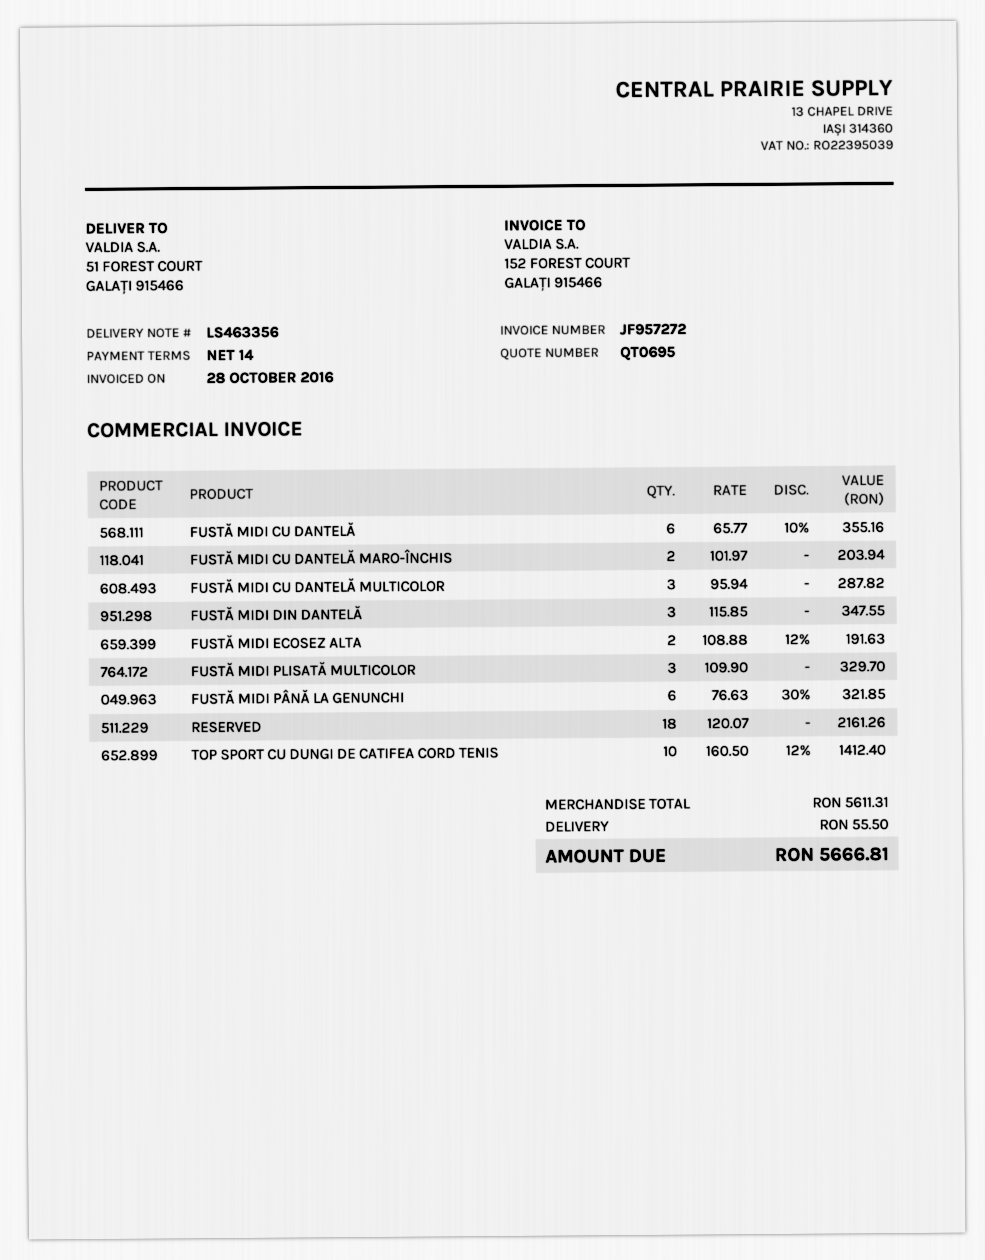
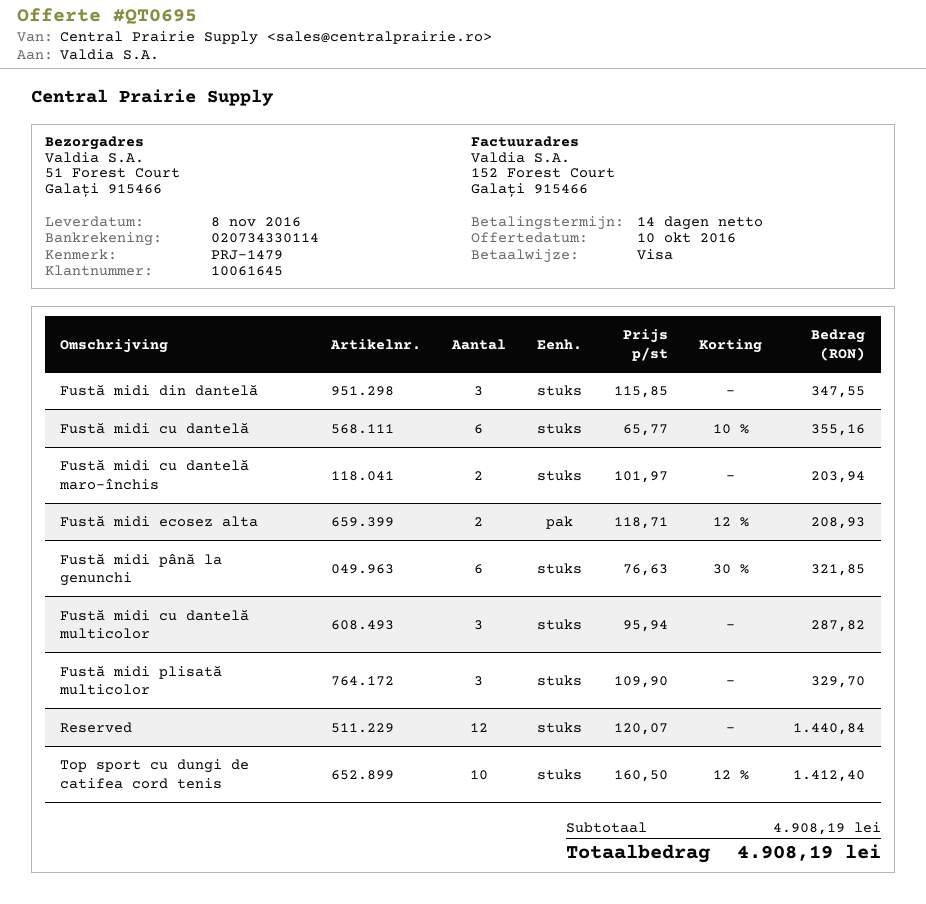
FUSTĂ MIDI ECOSEZ ALTA: 2 x 108.88 - 12% = 191.63 -> 2 x 118.71 - 12% = 208.93
RESERVED: 18 x 120.07 = 2161.26 -> 12 x 120.07 = 1440.84
subtotal: 5611.31 -> 4908.19
shipping: 55.50 -> none
total: 5666.81 -> 4908.19

